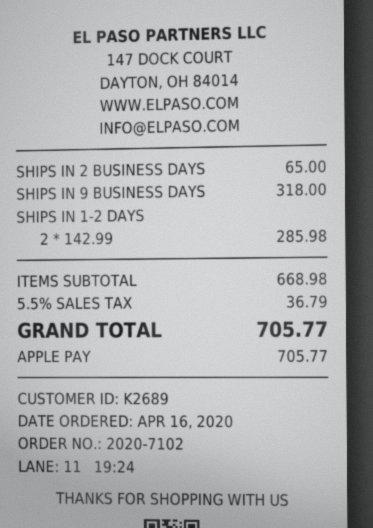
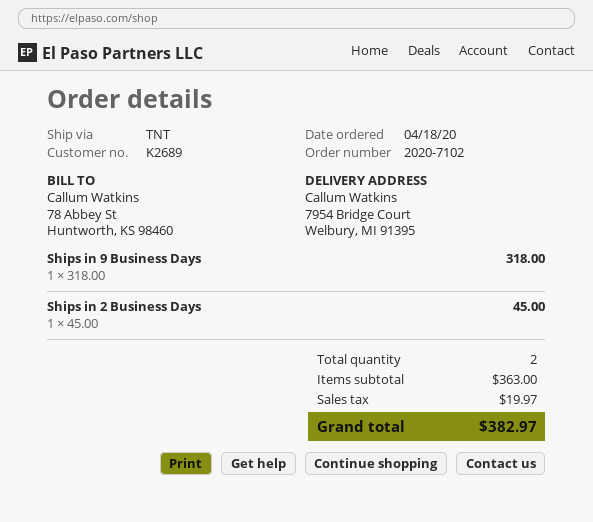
order date: 2020-04-16 -> 2020-04-18
SHIPS IN 2 BUSINESS DAYS: 1 x 65.00 = 65.00 -> 1 x 45.00 = 45.00
SHIPS IN 1-2 DAYS: 2 x 142.99 = 285.98 -> none
subtotal: 668.98 -> 363.00
tax: 36.79 -> 19.97
total: 705.77 -> 382.97

